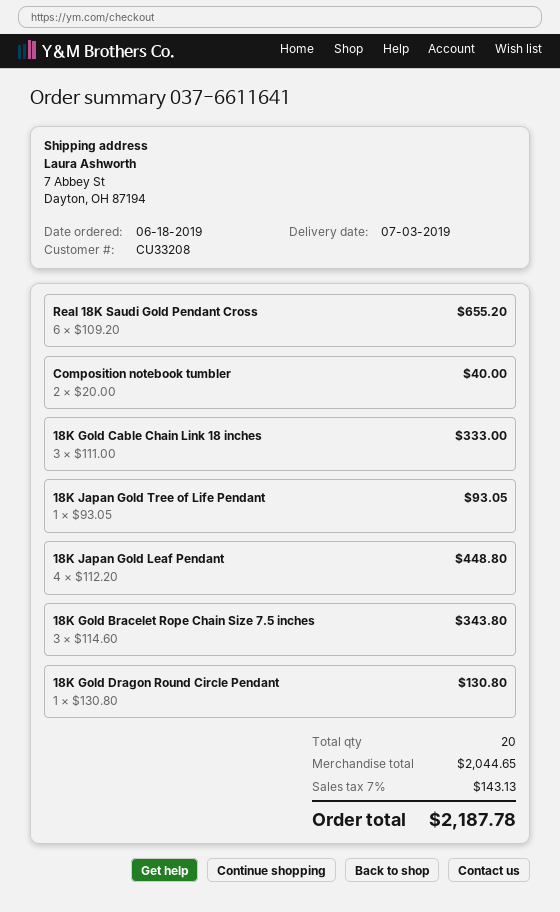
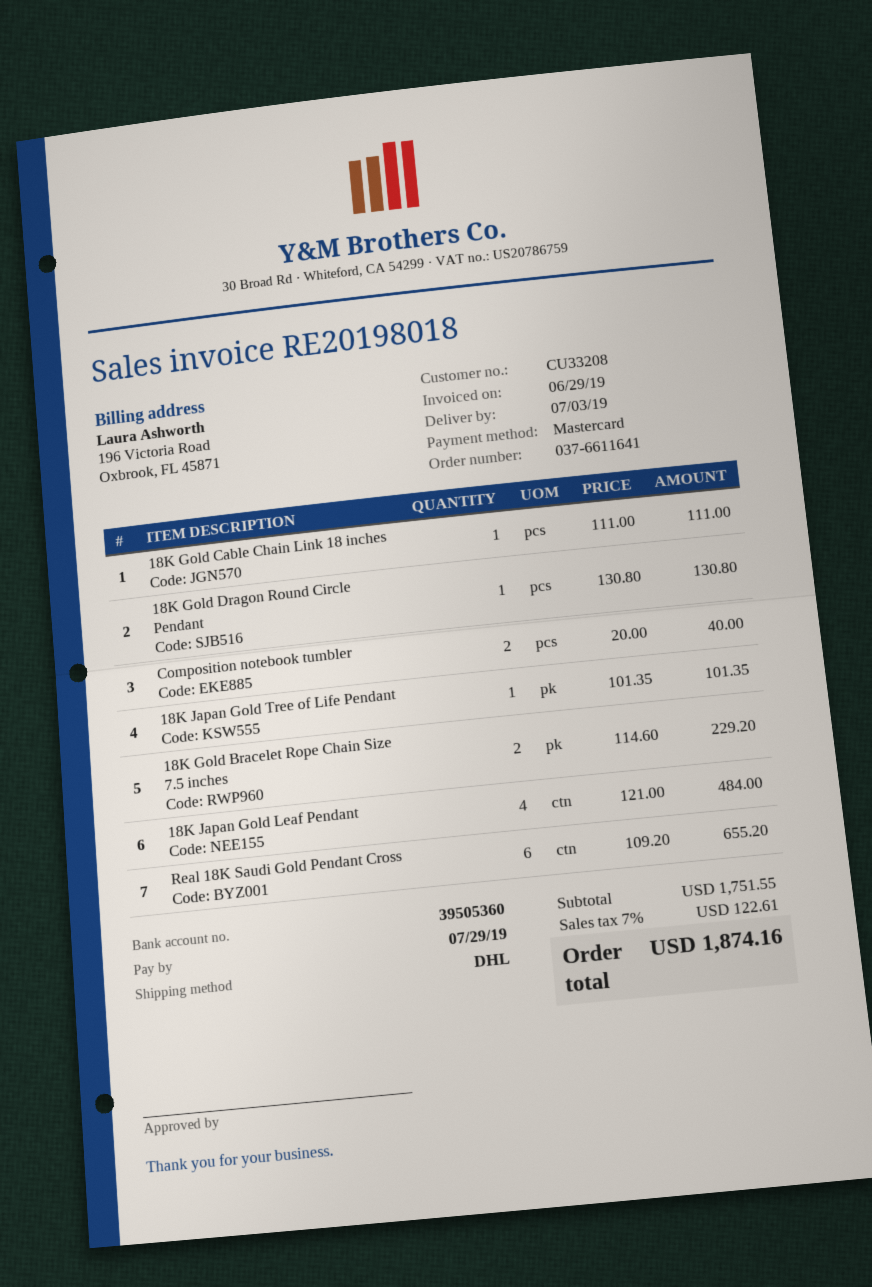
18K Gold Cable Chain Link 18 inches: 3 x 111.00 = 333.00 -> 1 x 111.00 = 111.00
18K Japan Gold Tree of Life Pendant: 1 x 93.05 = 93.05 -> 1 x 101.35 = 101.35
18K Japan Gold Leaf Pendant: 4 x 112.20 = 448.80 -> 4 x 121.00 = 484.00
18K Gold Bracelet Rope Chain Size 7.5 inches: 3 x 114.60 = 343.80 -> 2 x 114.60 = 229.20
subtotal: 2044.65 -> 1751.55
tax: 7% = 143.13 -> 7% = 122.61
total: 2187.78 -> 1874.16

